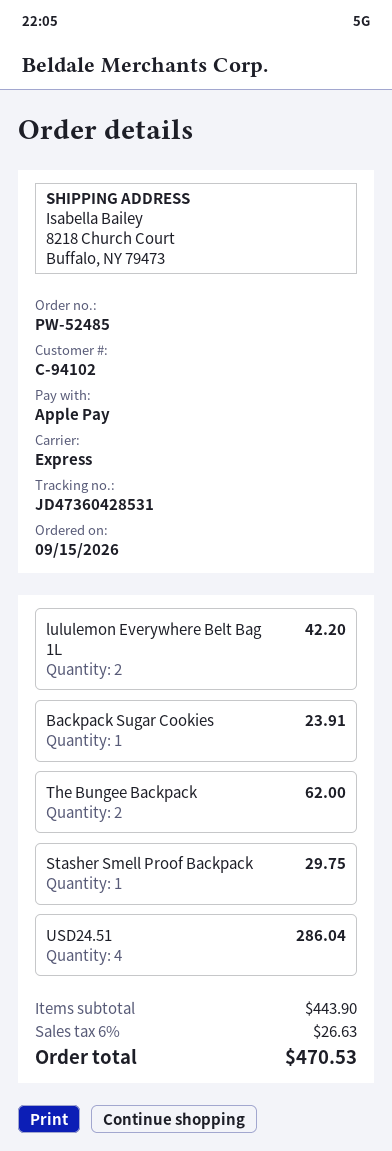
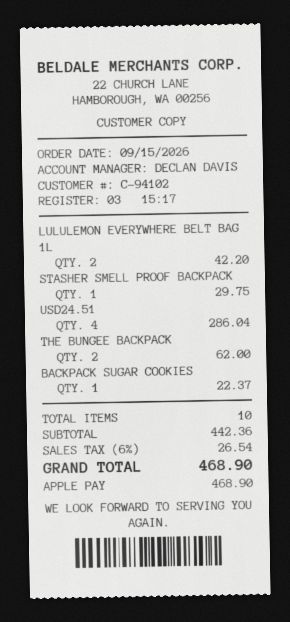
Backpack Sugar Cookies: 1 for 23.91 -> 1 for 22.37
subtotal: 443.90 -> 442.36
tax: 6% = 26.63 -> 6% = 26.54
total: 470.53 -> 468.90

